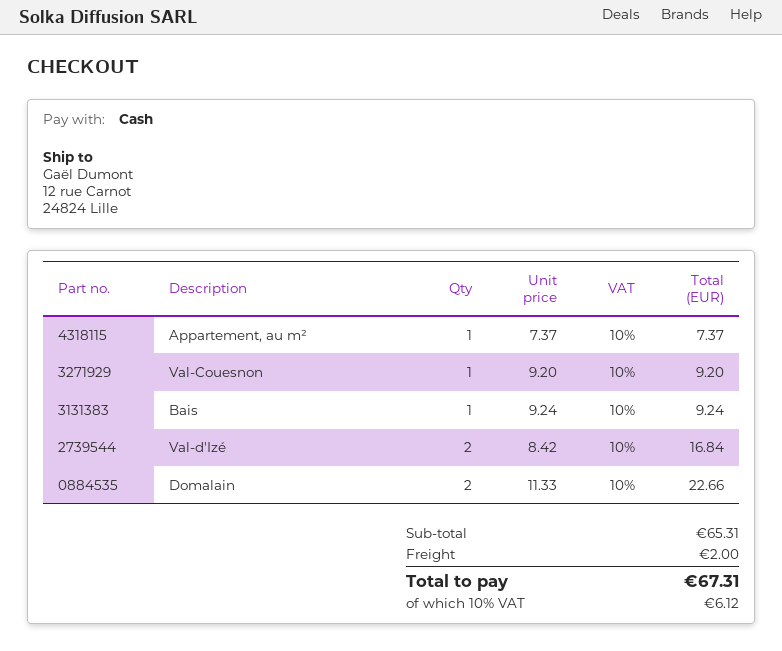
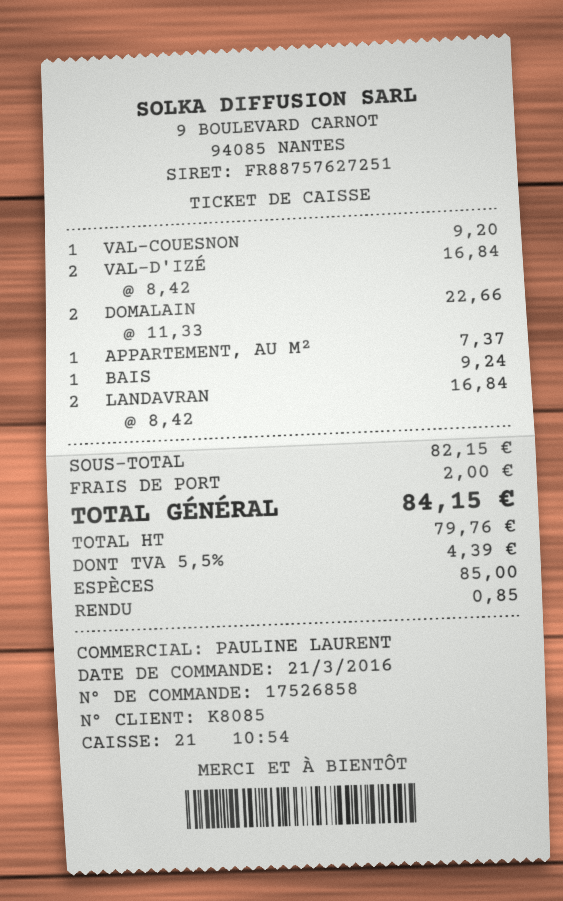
LANDAVRAN: none -> 2 x 8.42 = 16.84
subtotal: 65.31 -> 82.15
tax: 10% = 6.12 -> 5.5% = 4.39
total: 67.31 -> 84.15

